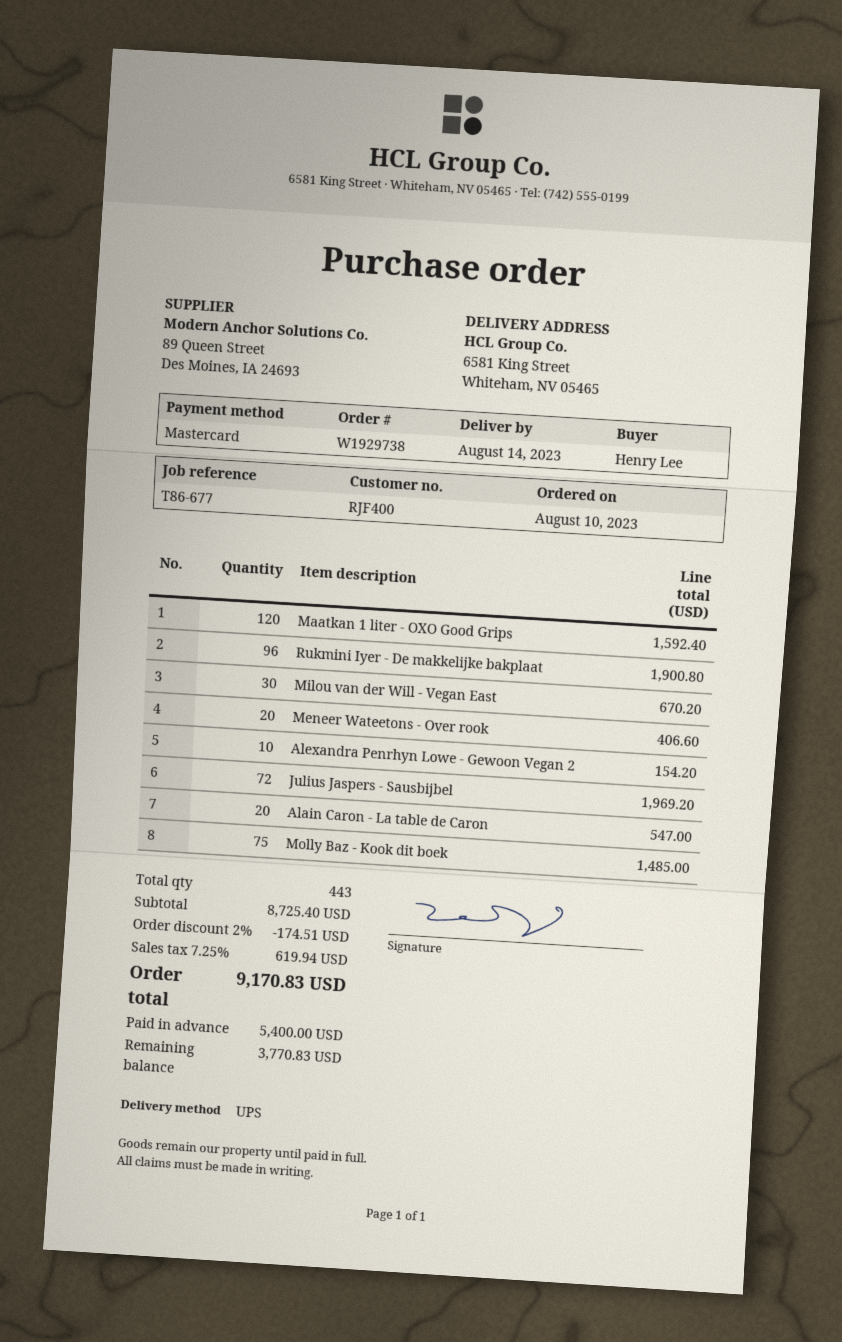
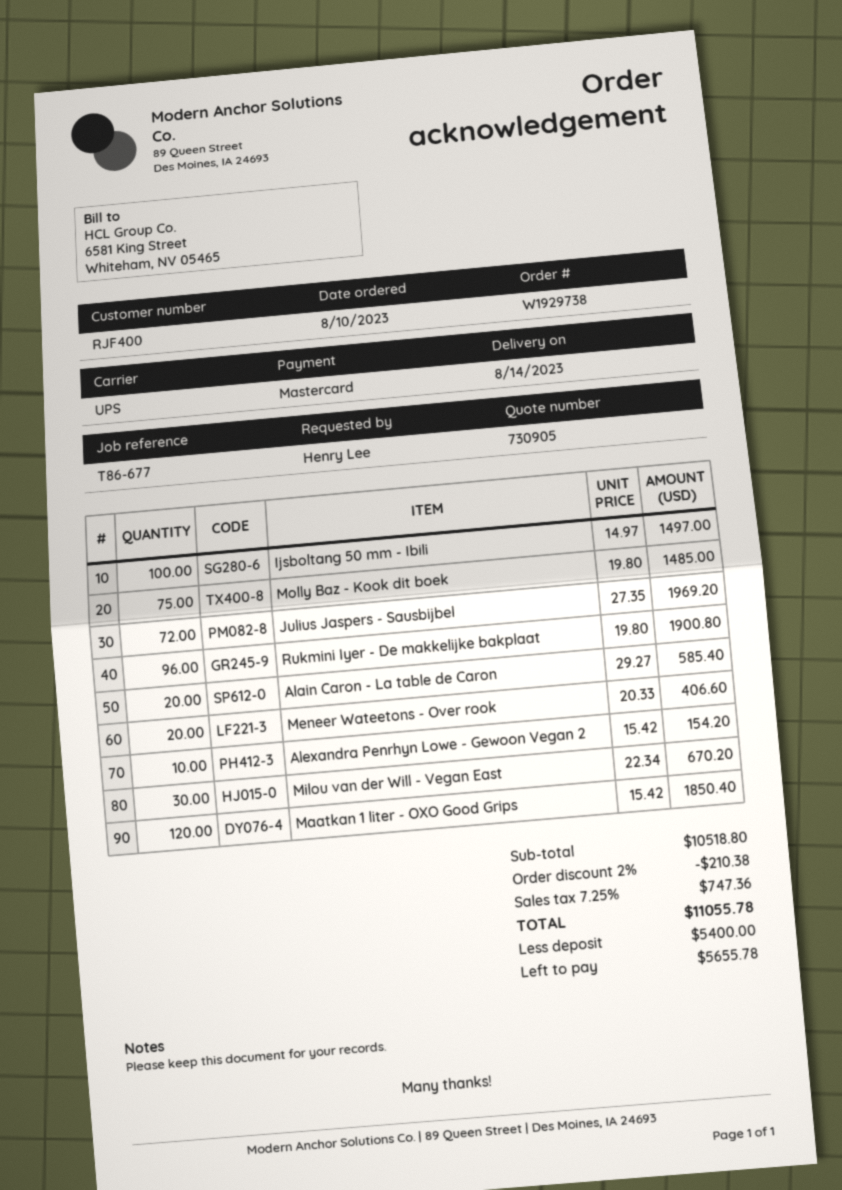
Maatkan 1 liter - OXO Good Grips: 120 for 1592.40 -> 120 for 1850.40
Alain Caron - La table de Caron: 20 for 547.00 -> 20 for 585.40
Ijsboltang 50 mm - Ibili: none -> 100 for 1497.00
subtotal: 8725.40 -> 10518.80
discount: 2% = 174.51 -> 2% = 210.38
tax: 7.25% = 619.94 -> 7.25% = 747.36
total: 9170.83 -> 11055.78
balance: 3770.83 -> 5655.78

